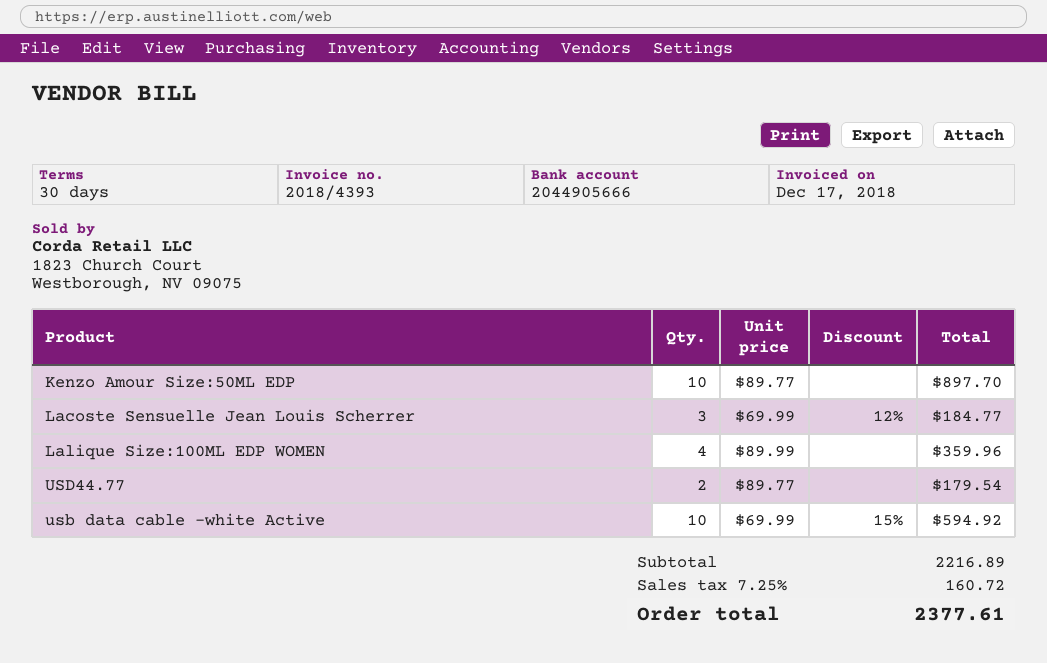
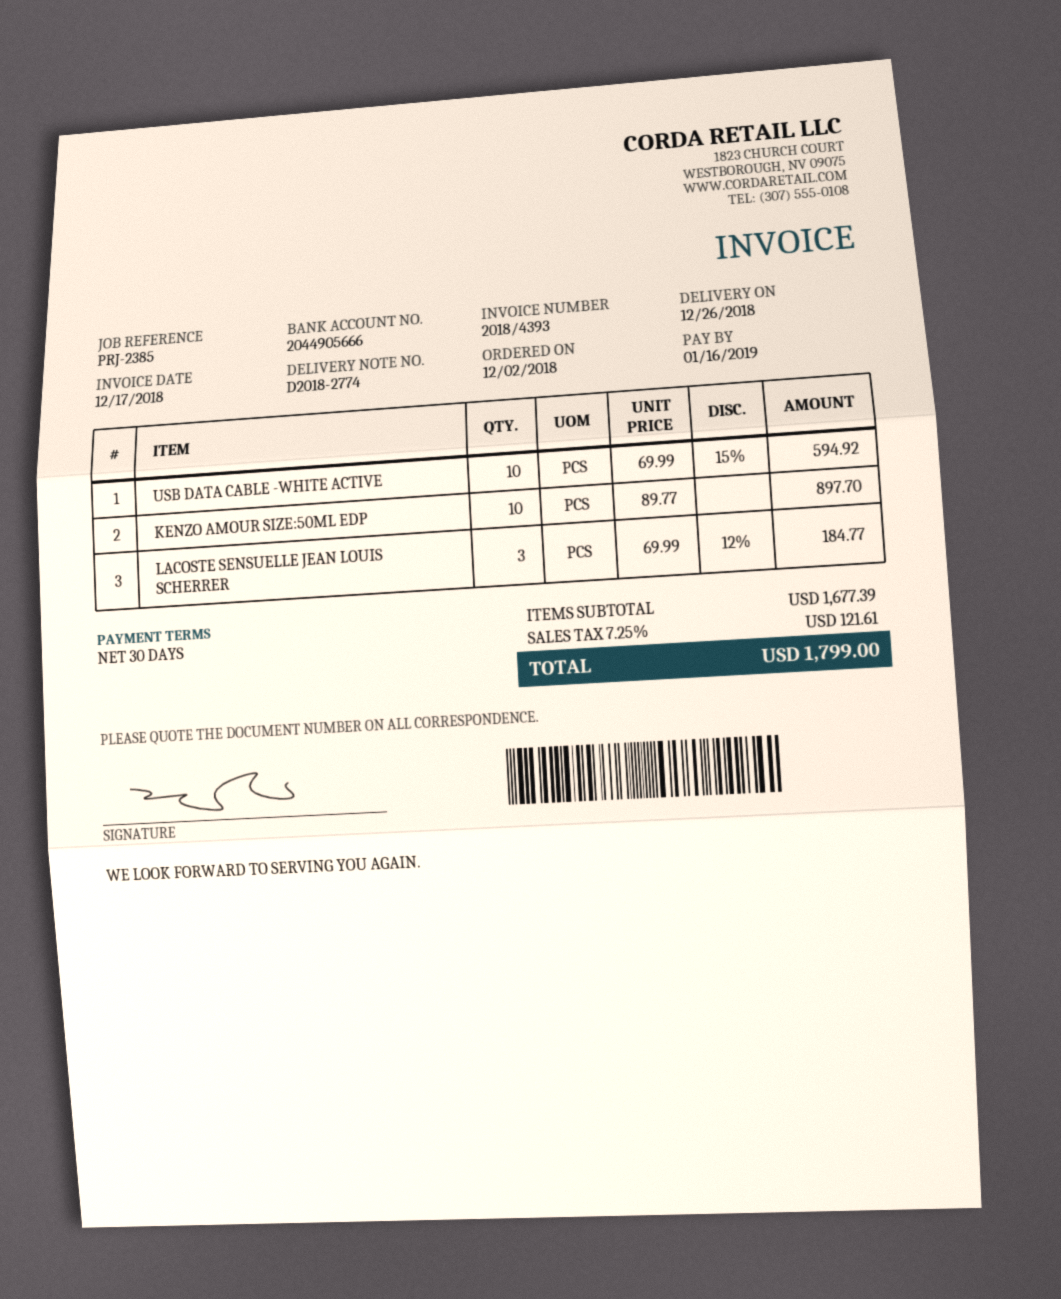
Lalique Size:100ML EDP WOMEN: 4 x 89.99 = 359.96 -> none
USD44.77: 2 x 89.77 = 179.54 -> none
subtotal: 2216.89 -> 1677.39
tax: 7.25% = 160.72 -> 7.25% = 121.61
total: 2377.61 -> 1799.00

